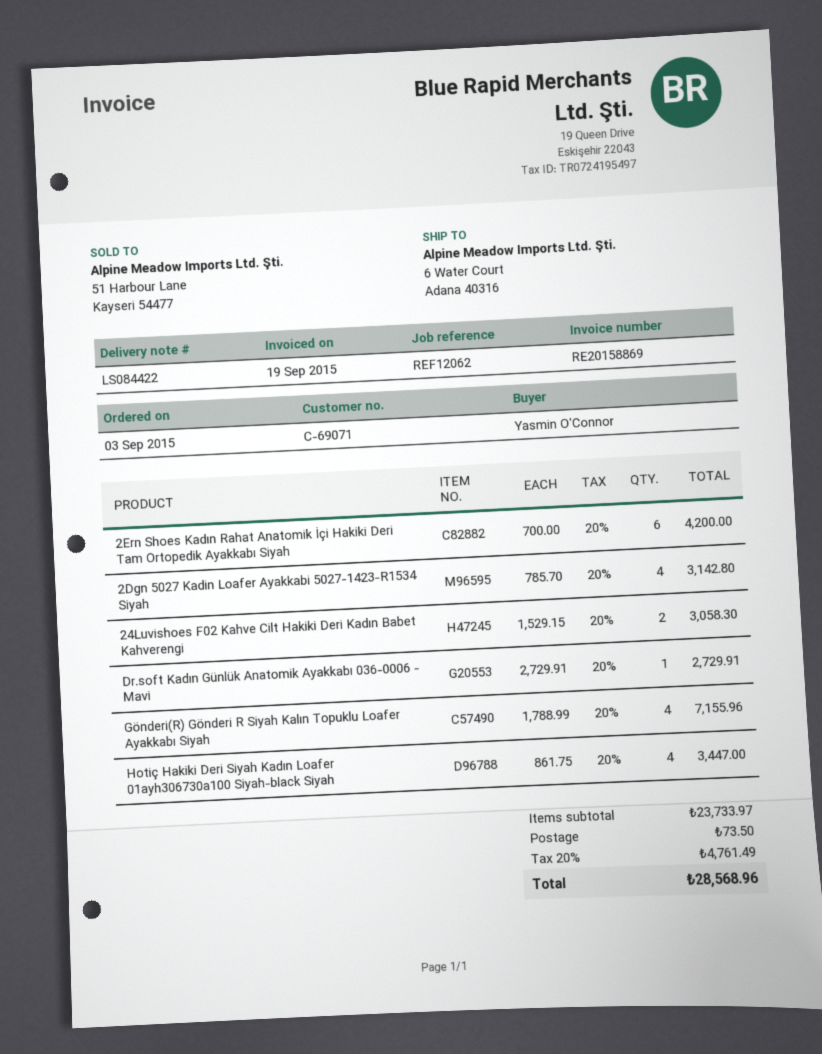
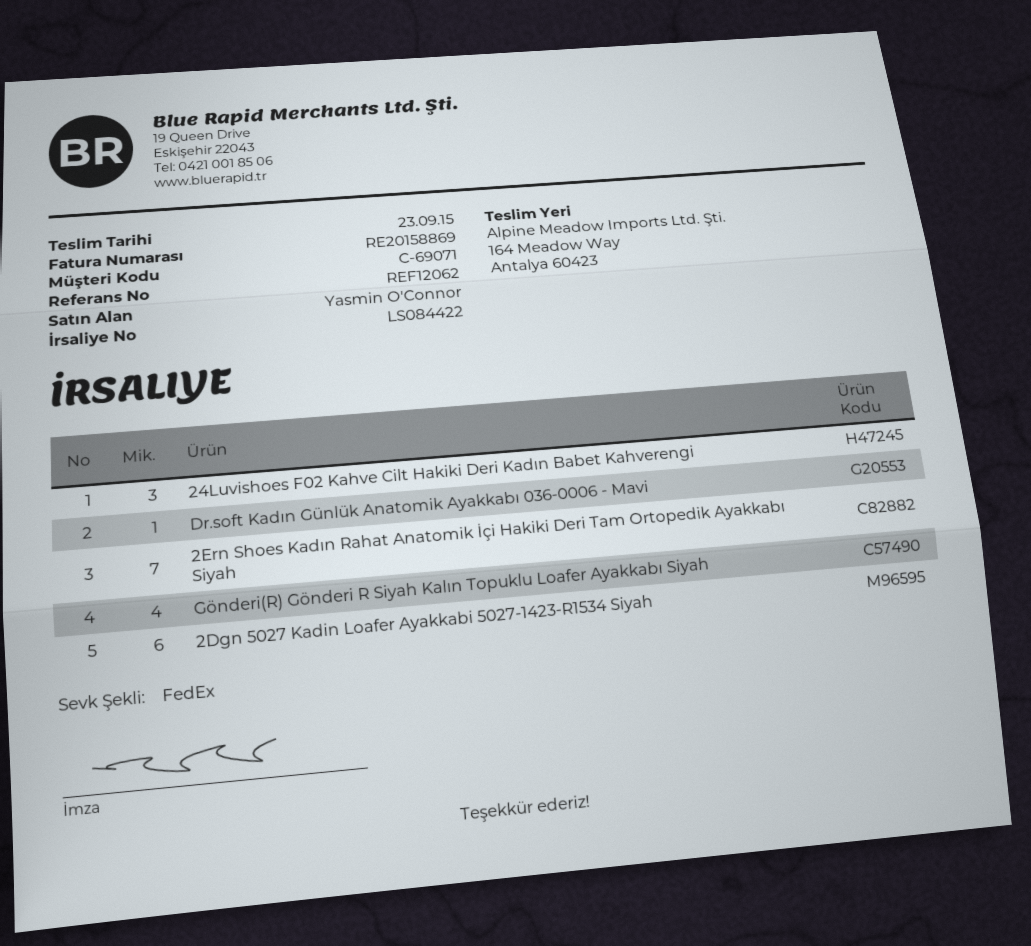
ship to: 6 Water Court, Adana 40316 -> 164 Meadow Way, Antalya 60423
2Ern Shoes Kadın Rahat Anatomik İçi Hakiki Deri Tam Ortopedik Ayakkabı Siyah: 6 -> 7
2Dgn 5027 Kadin Loafer Ayakkabi 5027-1423-R1534 Siyah: 4 -> 6
24Luvishoes F02 Kahve Cilt Hakiki Deri Kadın Babet Kahverengi: 2 -> 3
Hotiç Hakiki Deri Siyah Kadın Loafer 01ayh306730a100 Siyah-black Siyah: 4 -> none

